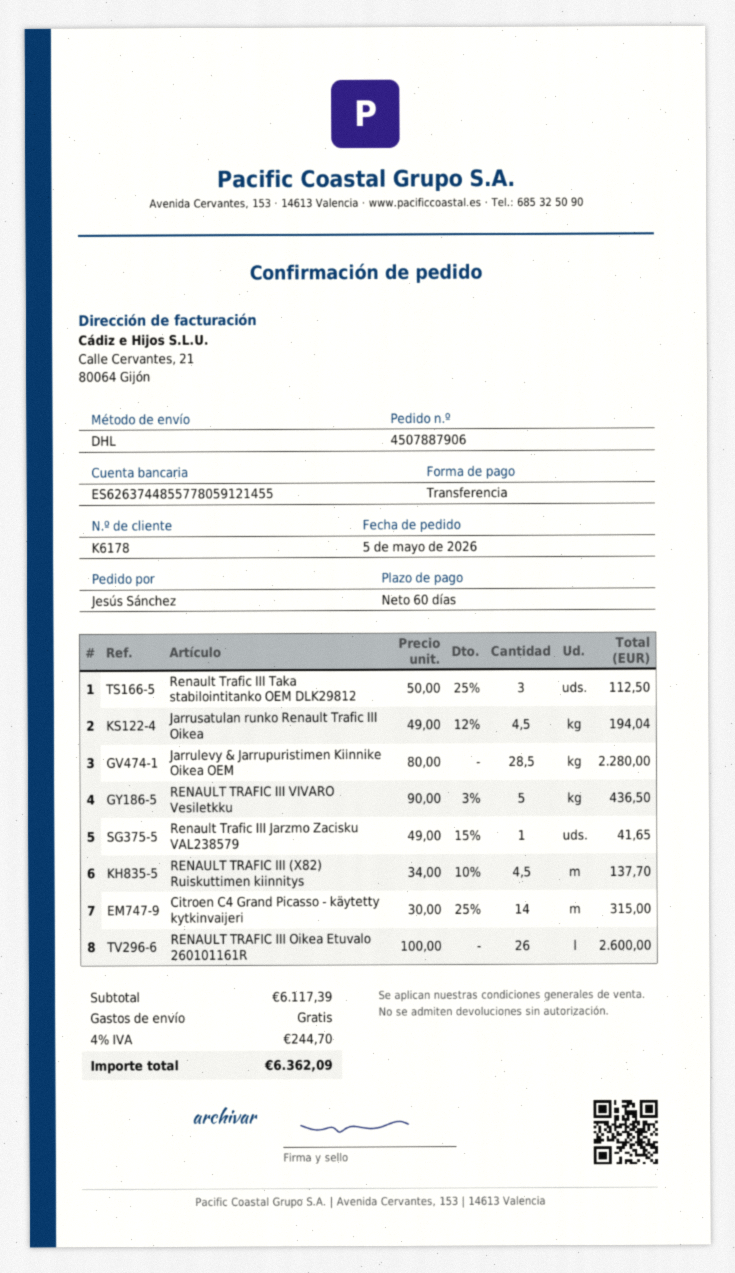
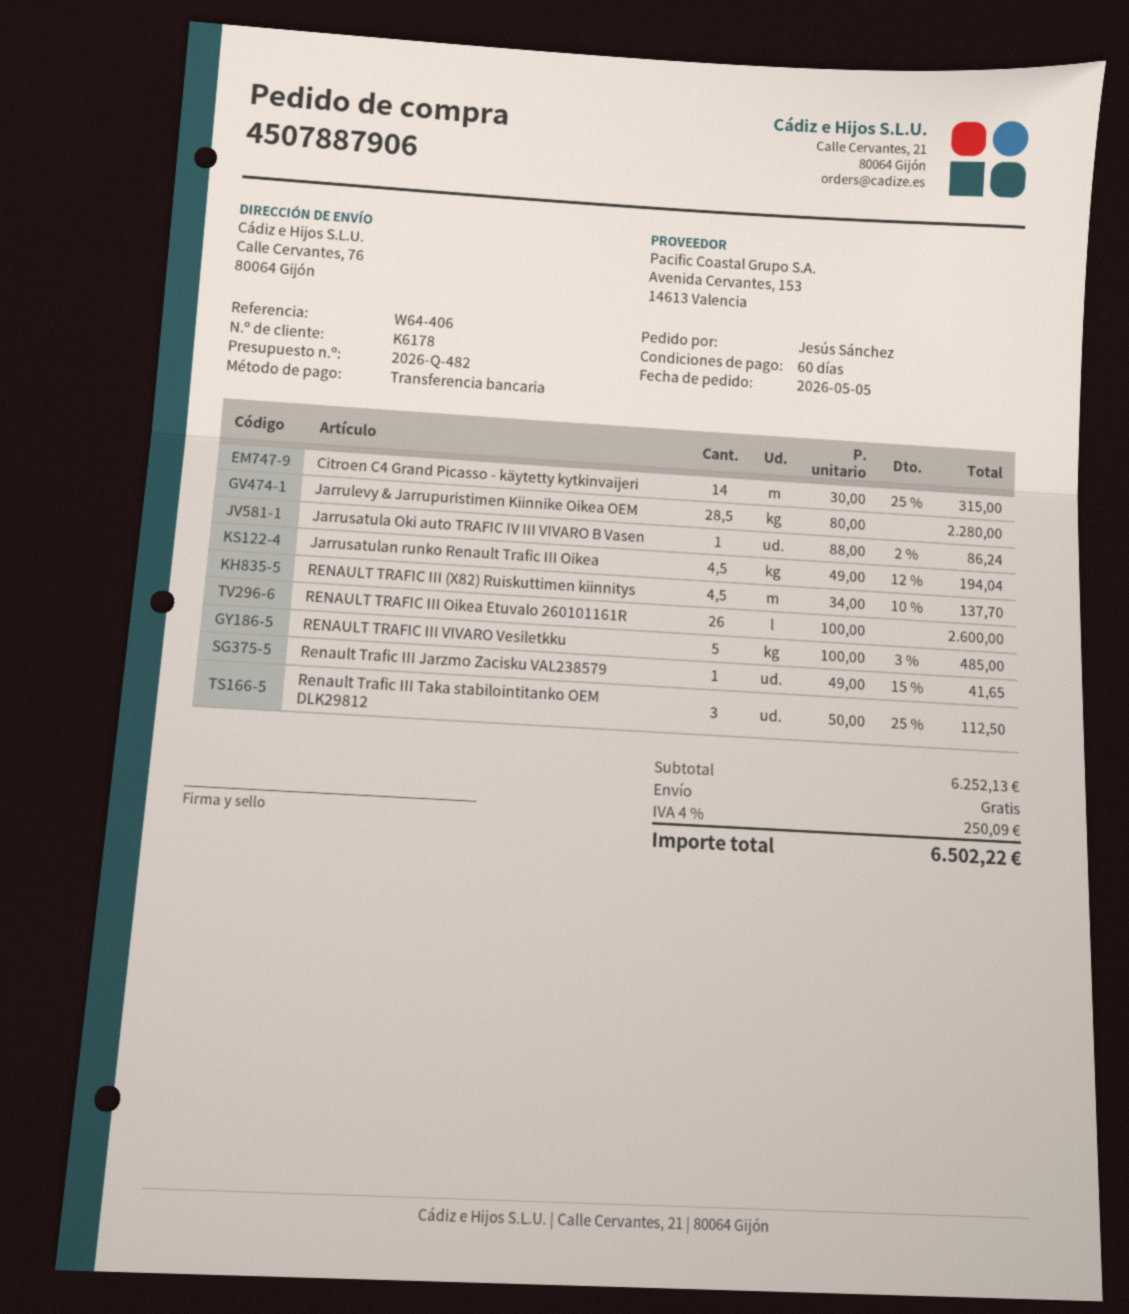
RENAULT TRAFIC III VIVARO Vesiletkku: 5 x 90.00 - 3% = 436.50 -> 5 x 100.00 - 3% = 485.00
Jarrusatula Oki auto TRAFIC IV III VIVARO B Vasen: none -> 1 x 88.00 - 2% = 86.24
subtotal: 6117.39 -> 6252.13
tax: 4% = 244.70 -> 4% = 250.09
total: 6362.09 -> 6502.22

